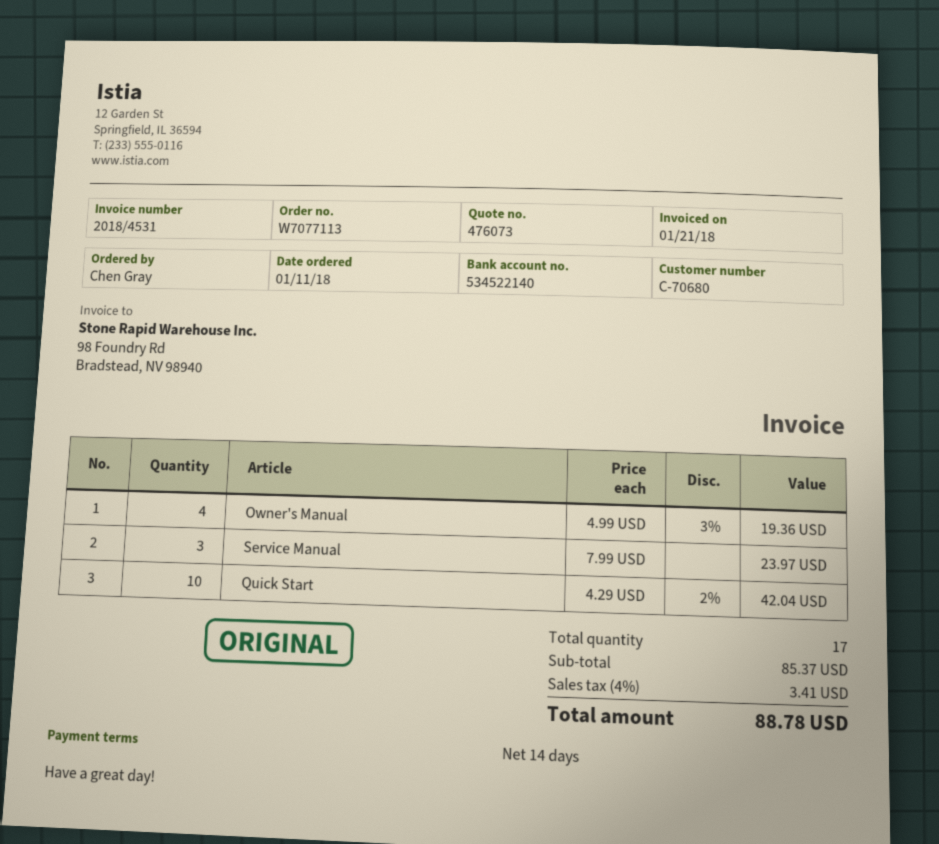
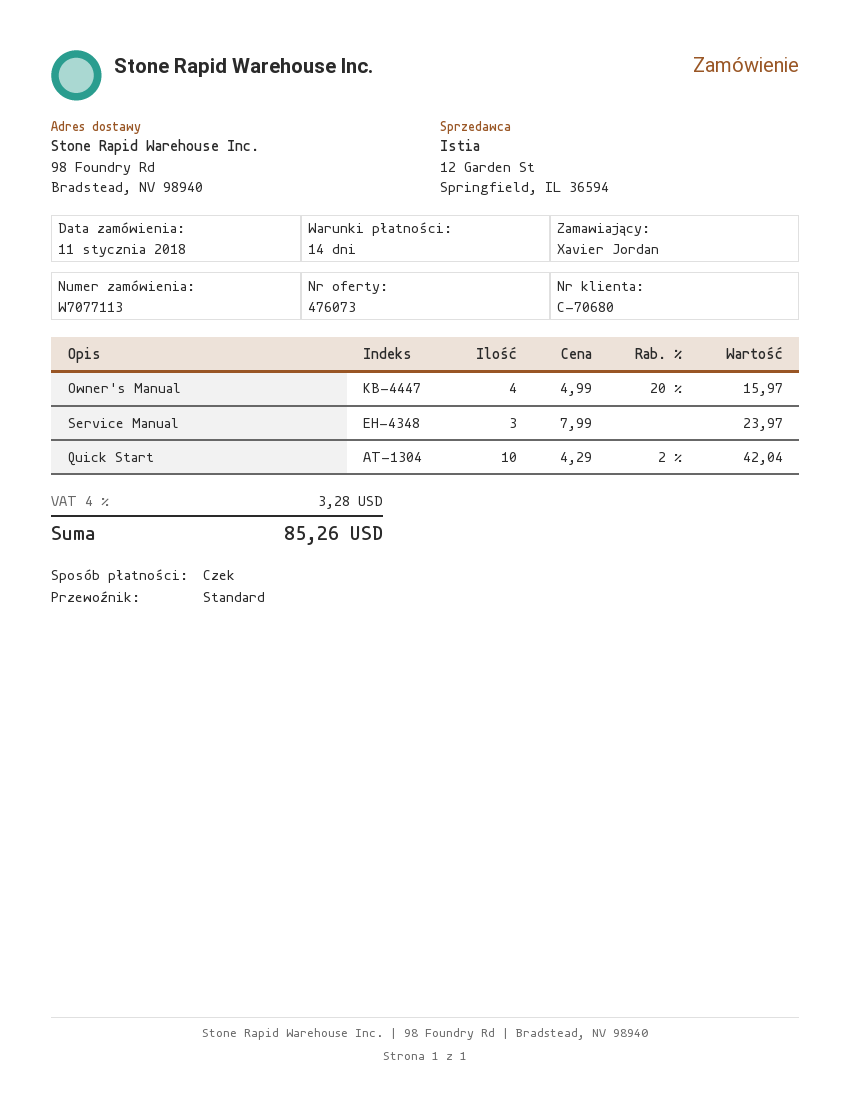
ordered by: Chen Gray -> Xavier Jordan
Owner's Manual: 4 x 4.99 - 3% = 19.36 -> 4 x 4.99 - 20% = 15.97
tax: 4% = 3.41 -> 4% = 3.28
total: 88.78 -> 85.26

